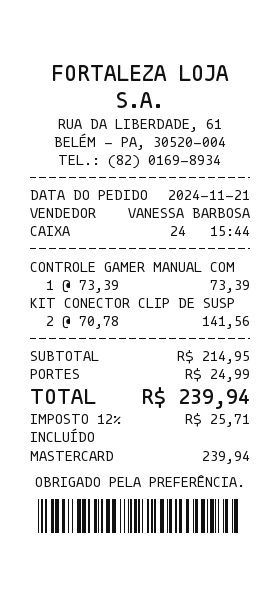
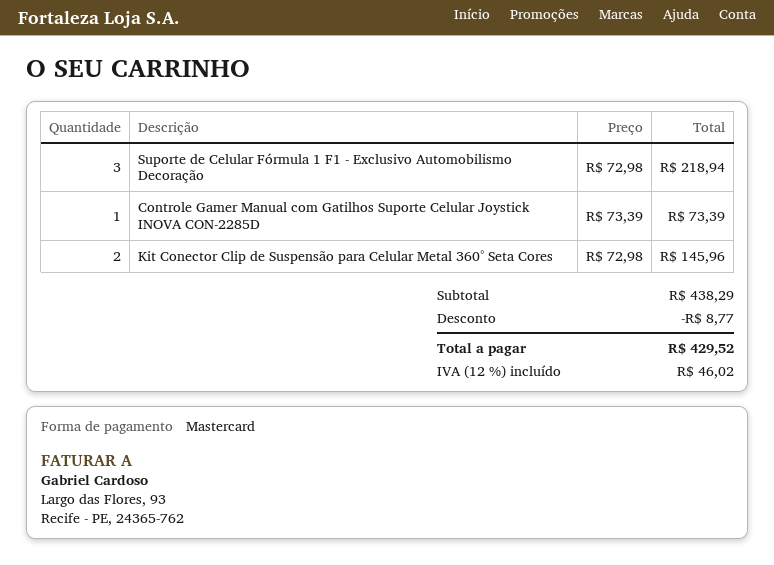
KIT CONECTOR CLIP DE SUSP: 2 x 70.78 = 141.56 -> 2 x 72.98 = 145.96
Suporte de Celular Fórmula 1 F1 - Exclusivo Automobilismo Decoração: none -> 3 x 72.98 = 218.94
subtotal: 214.95 -> 438.29
discount: none -> 8.77
shipping: 24.99 -> none
tax: 12% = 25.71 -> 12% = 46.02
total: 239.94 -> 429.52

